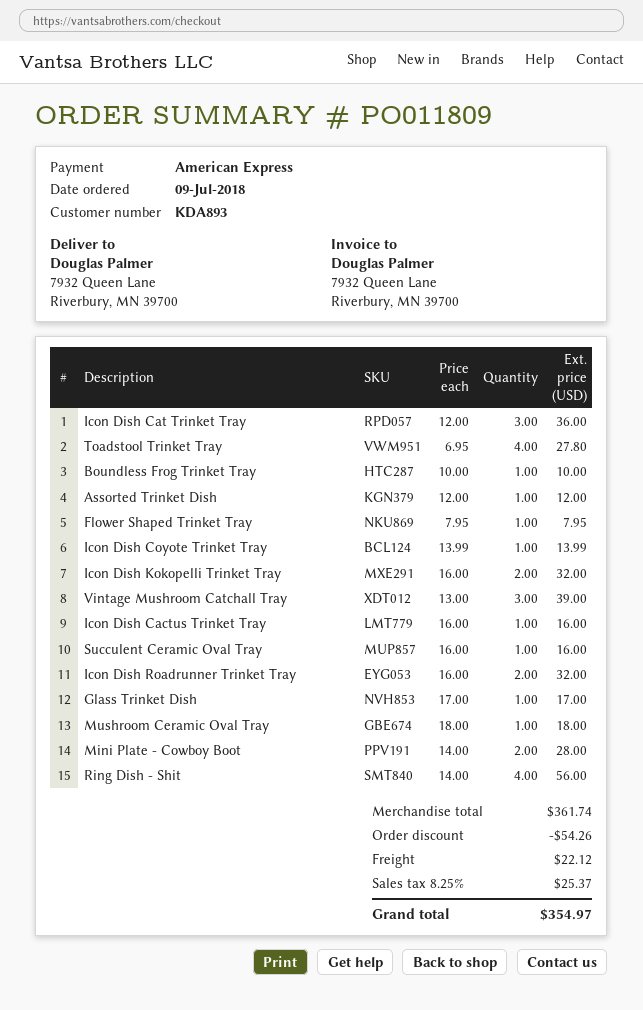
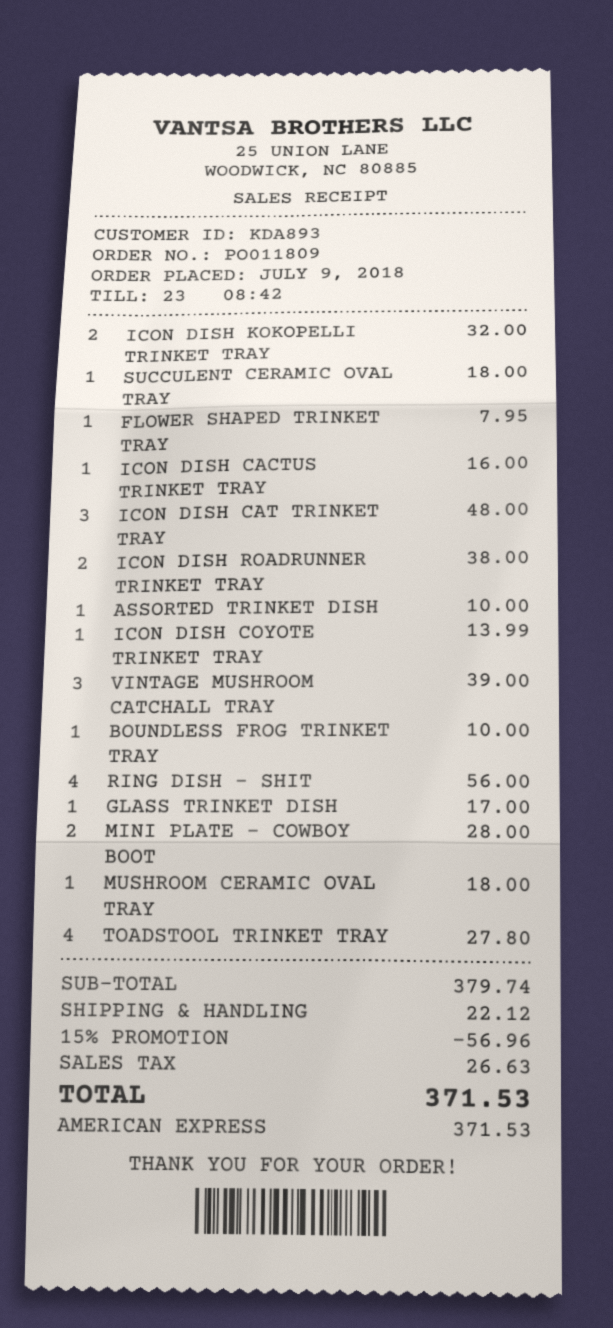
Icon Dish Cat Trinket Tray: 3 for 36.00 -> 3 for 48.00
Assorted Trinket Dish: 1 for 12.00 -> 1 for 10.00
Succulent Ceramic Oval Tray: 1 for 16.00 -> 1 for 18.00
Icon Dish Roadrunner Trinket Tray: 2 for 32.00 -> 2 for 38.00
subtotal: 361.74 -> 379.74
discount: 54.26 -> 56.96
tax: 25.37 -> 26.63
total: 354.97 -> 371.53

